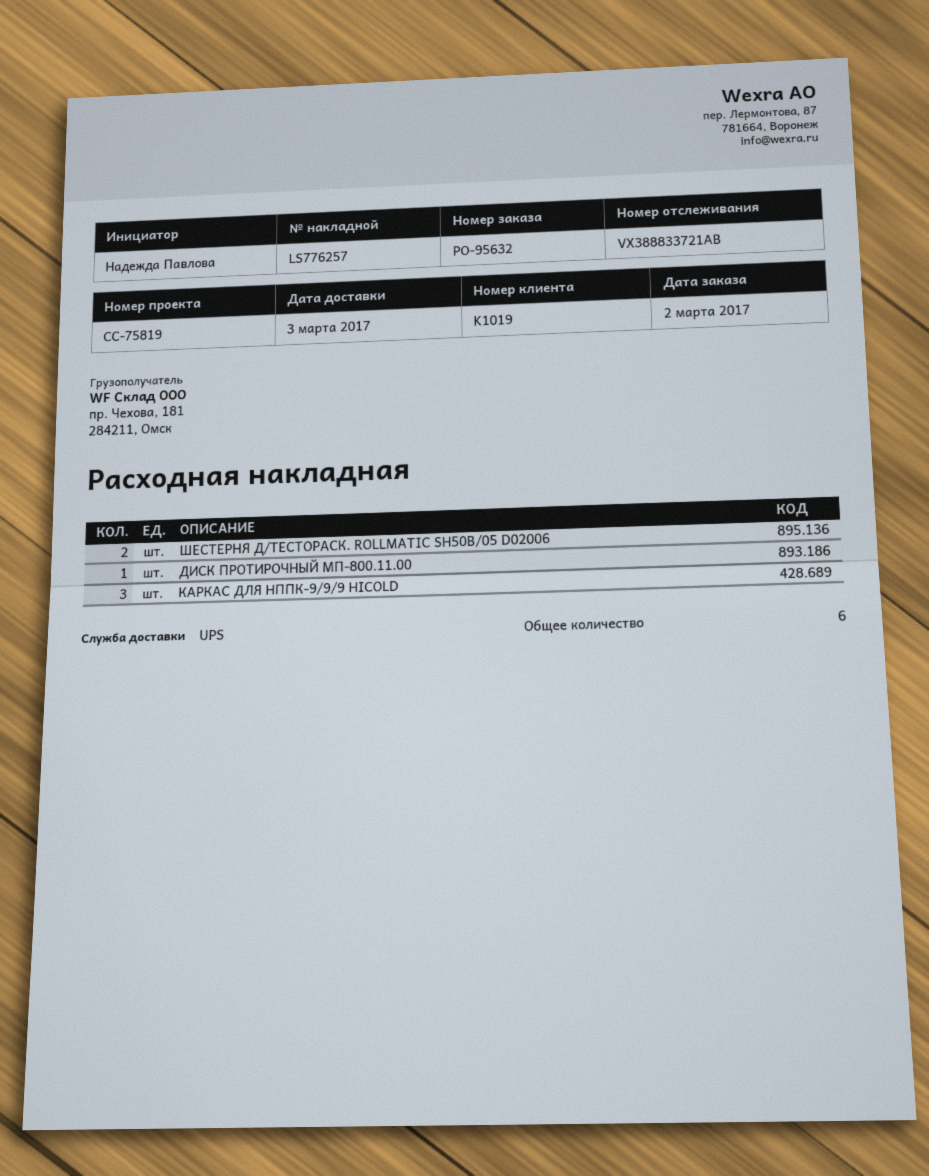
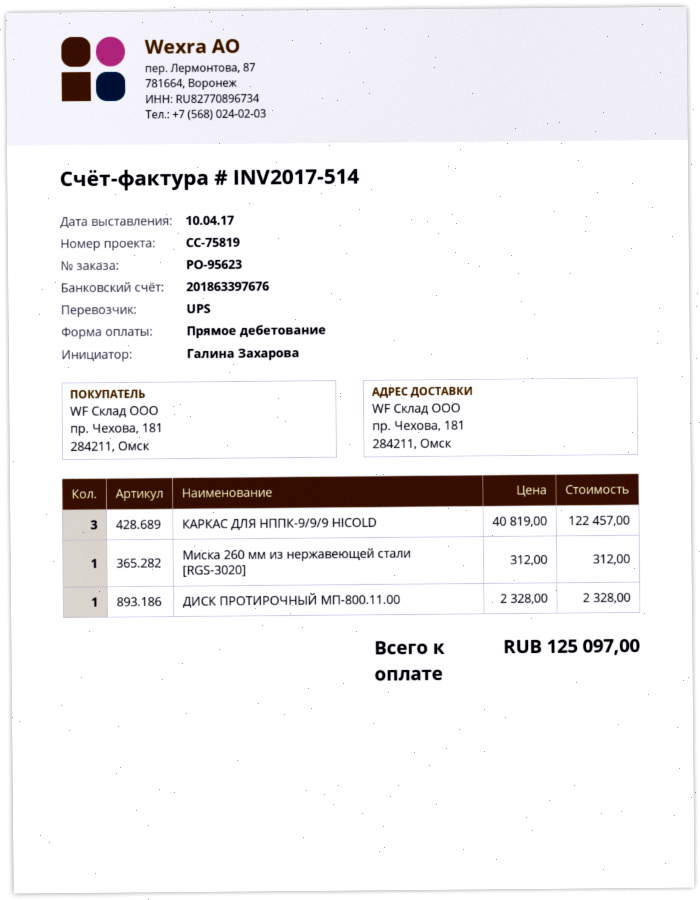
order number: PO-95632 -> PO-95623
ordered by: Надежда Павлова -> Галина Захарова
ШЕСТЕРНЯ Д/ТЕСТОРАСК. ROLLMATIC SH50B/05 D02006: 2 -> none
Миска 260 мм из нержавеющей стали [RGS-3020]: none -> 1

